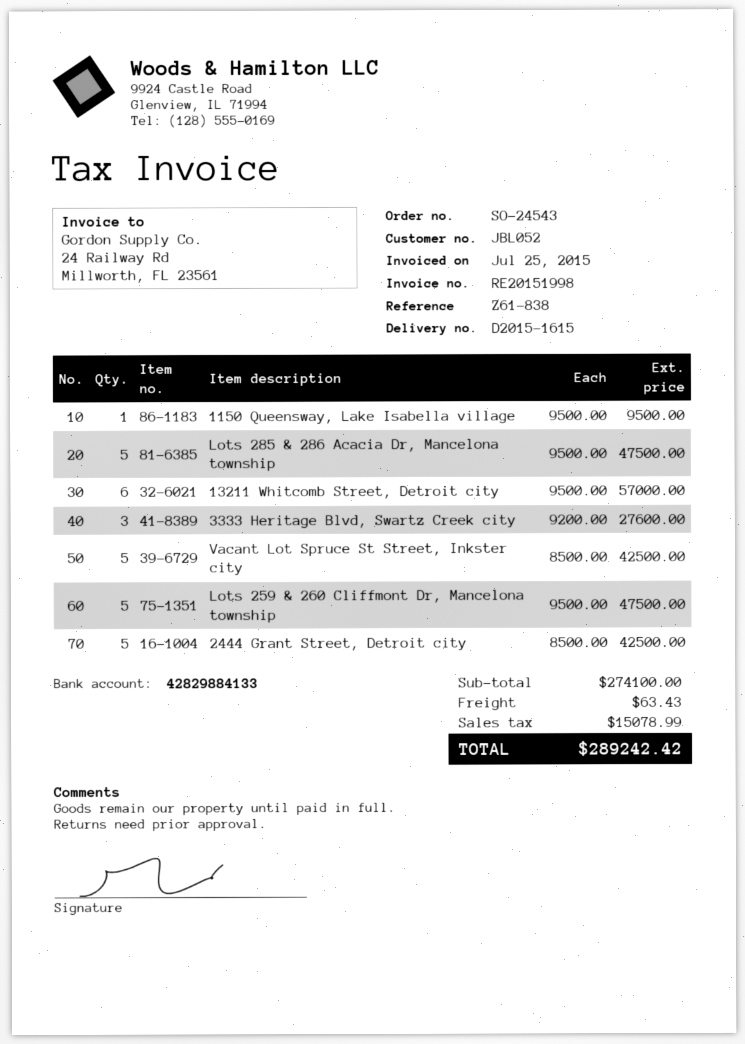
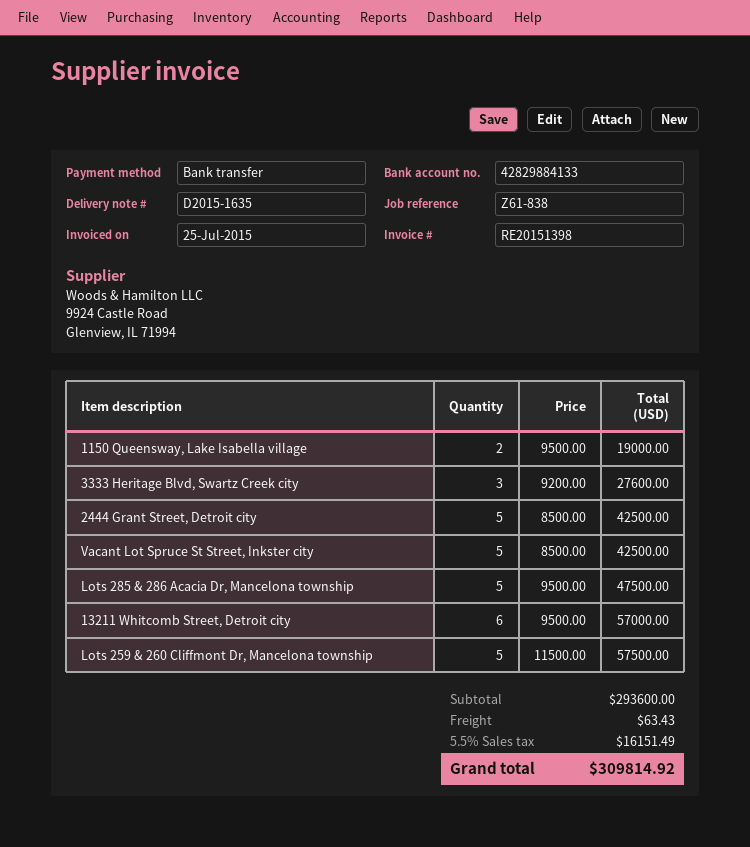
delivery note number: D2015-1615 -> D2015-1635
invoice number: RE20151998 -> RE20151398
1150 Queensway, Lake Isabella village: 1 x 9500.00 = 9500.00 -> 2 x 9500.00 = 19000.00
Lots 259 & 260 Cliffmont Dr, Mancelona township: 5 x 9500.00 = 47500.00 -> 5 x 11500.00 = 57500.00
subtotal: 274100.00 -> 293600.00
tax: 15078.99 -> 16151.49
total: 289242.42 -> 309814.92

